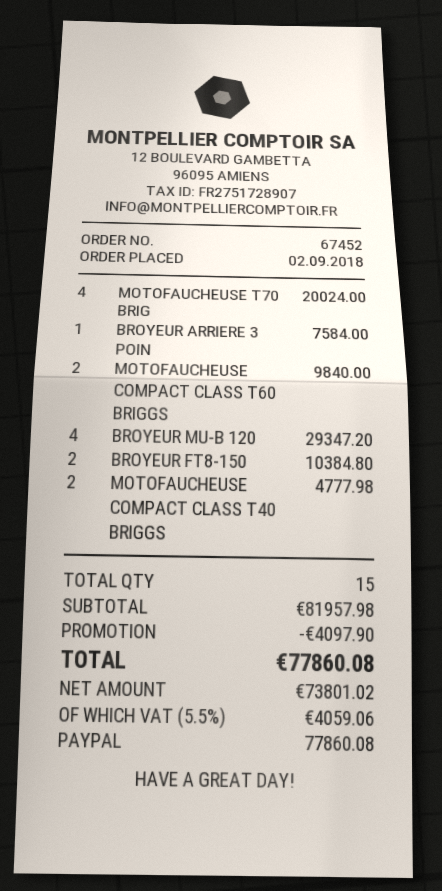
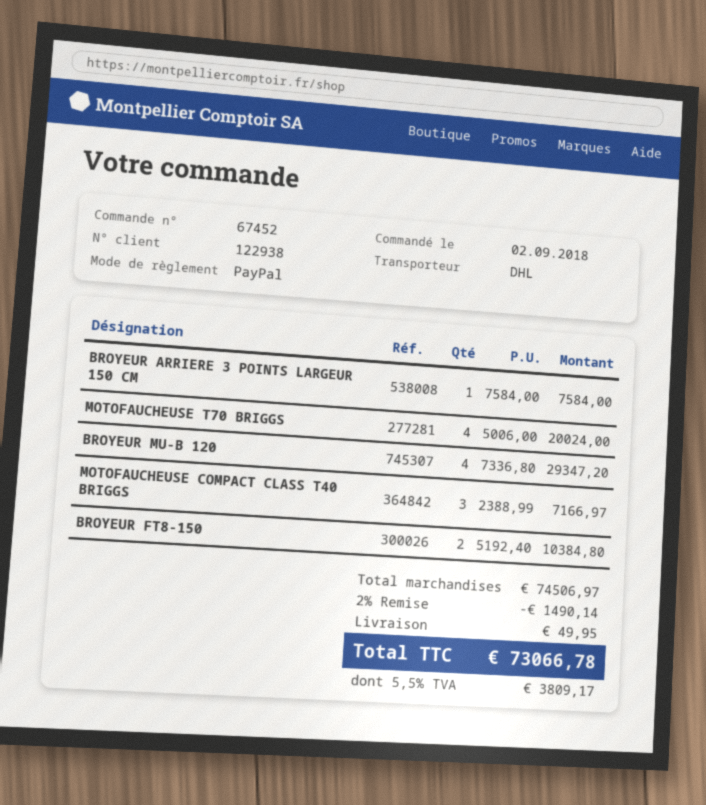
MOTOFAUCHEUSE COMPACT CLASS T60 BRIGGS: 2 for 9840.00 -> none
MOTOFAUCHEUSE COMPACT CLASS T40 BRIGGS: 2 for 4777.98 -> 3 for 7166.97
subtotal: 81957.98 -> 74506.97
discount: 4097.90 -> 1490.14
shipping: none -> 49.95
tax: 5.5% = 4059.06 -> 5.5% = 3809.17
total: 77860.08 -> 73066.78

